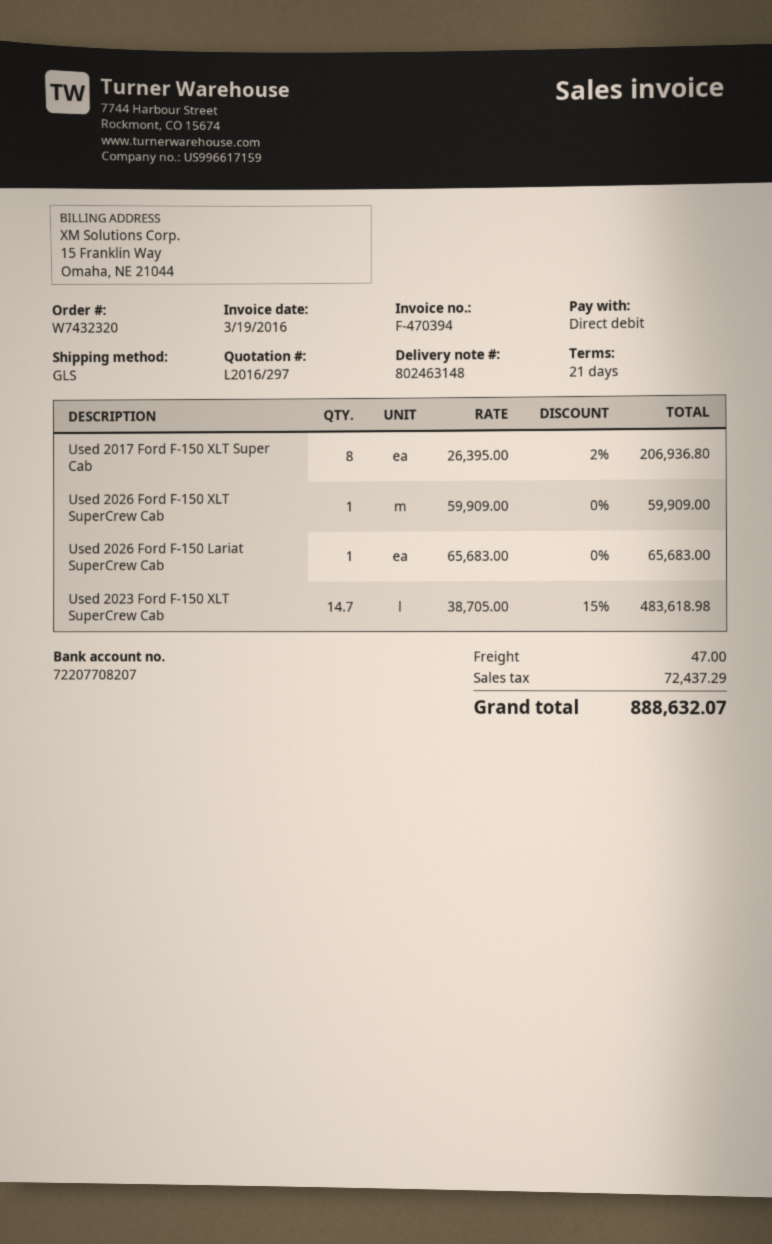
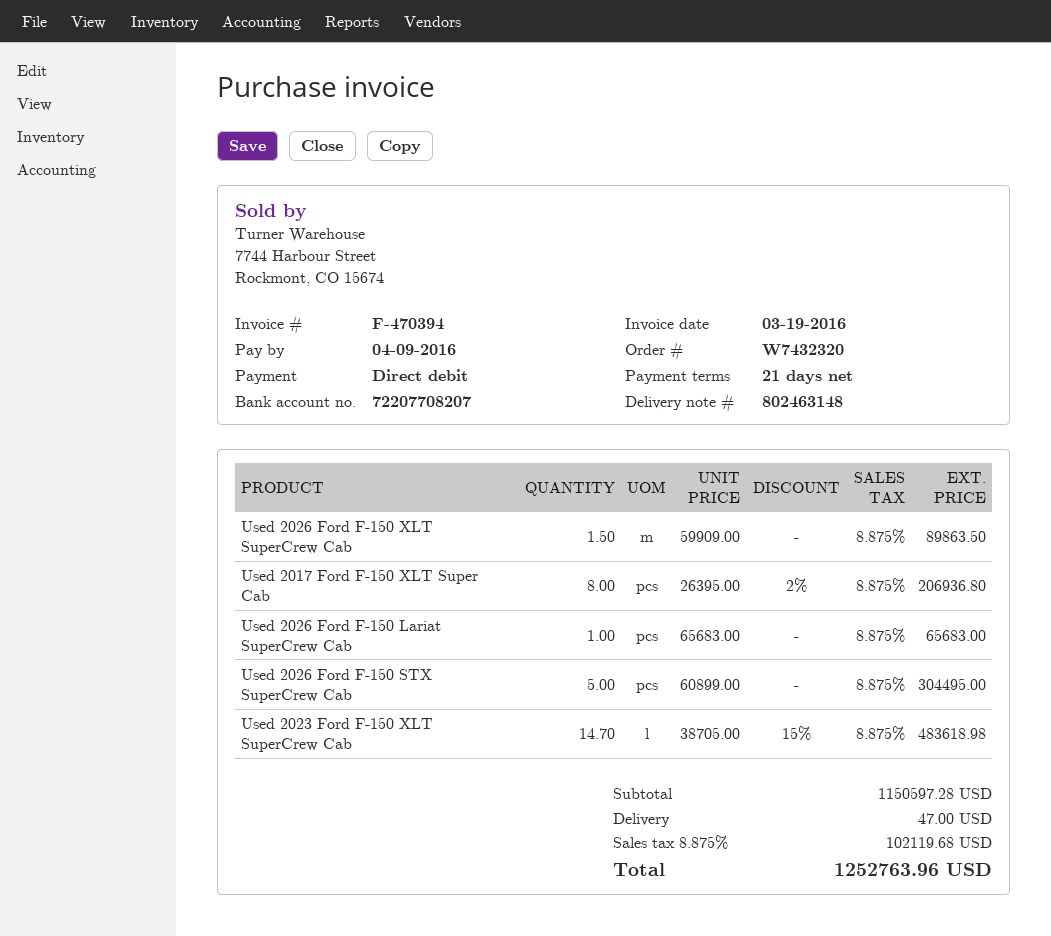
Used 2026 Ford F-150 XLT SuperCrew Cab: 1 x 59909.00 = 59909.00 -> 1.5 x 59909.00 = 89863.50
Used 2026 Ford F-150 STX SuperCrew Cab: none -> 5 x 60899.00 = 304495.00
tax: 72437.29 -> 102119.68
total: 888632.07 -> 1252763.96

